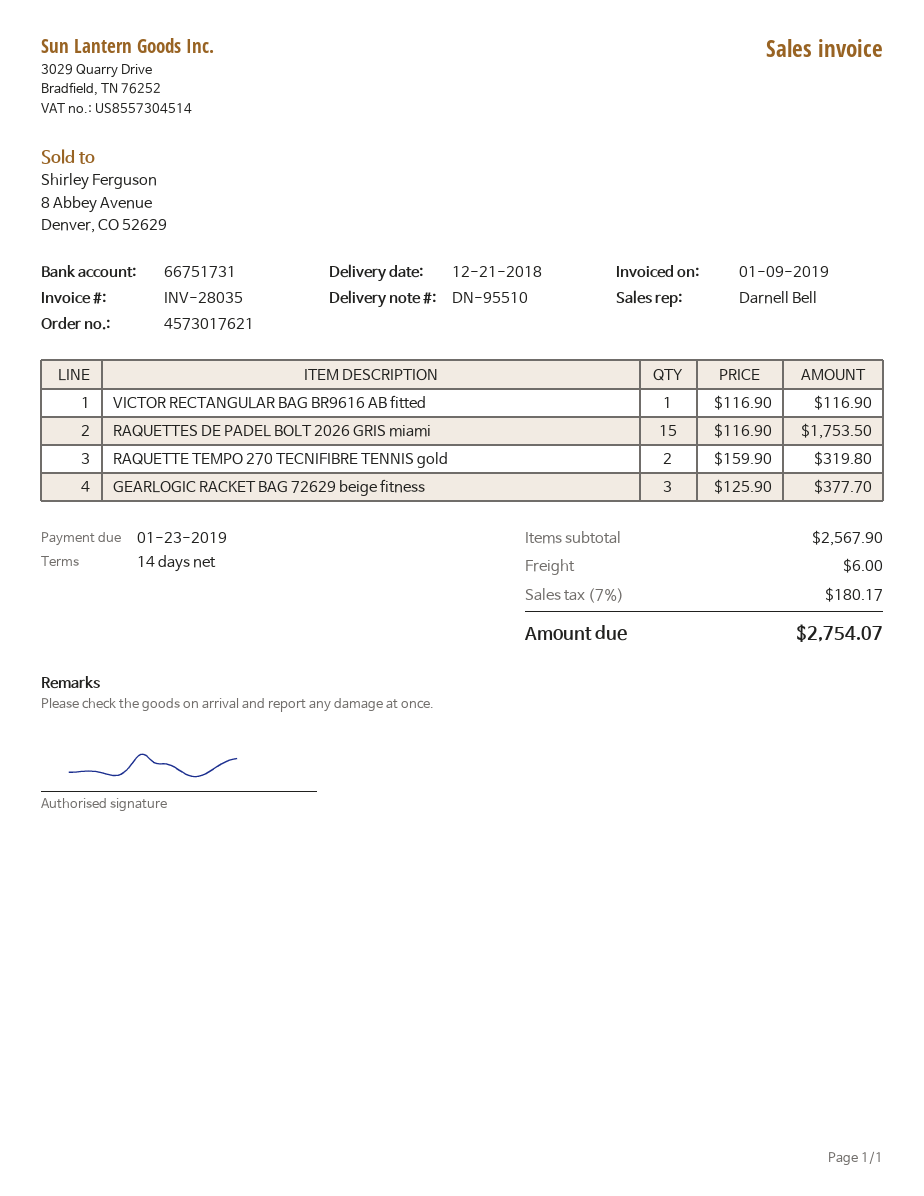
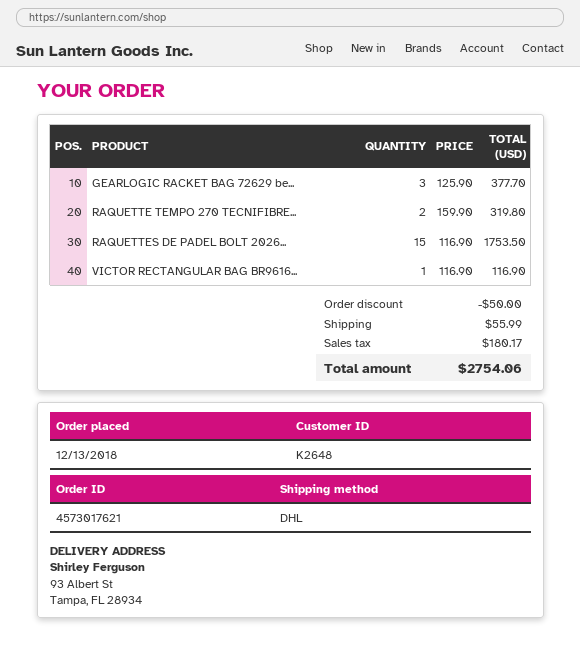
discount: none -> 50.00
shipping: 6.00 -> 55.99
total: 2754.07 -> 2754.06

